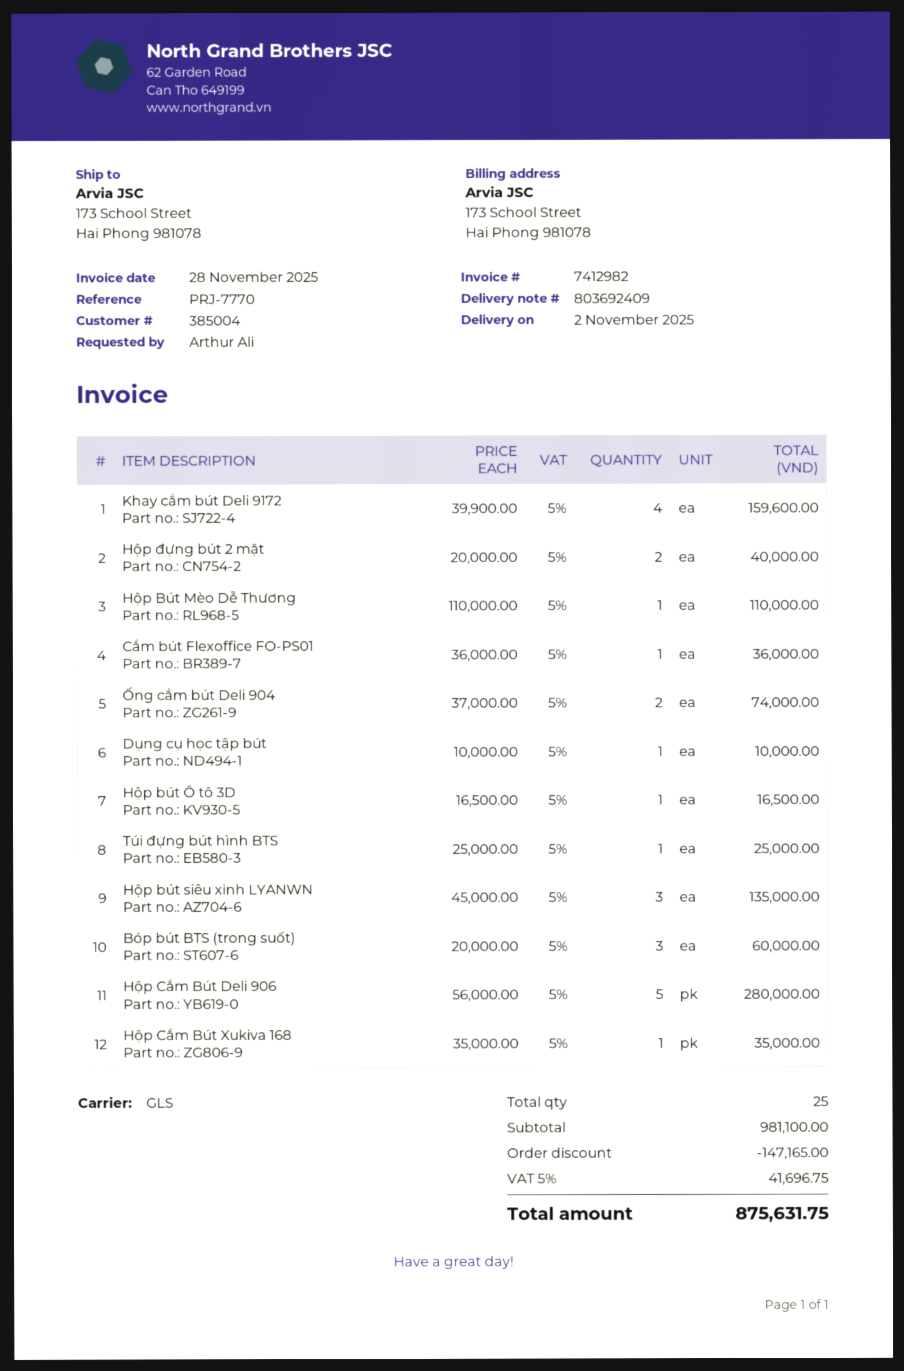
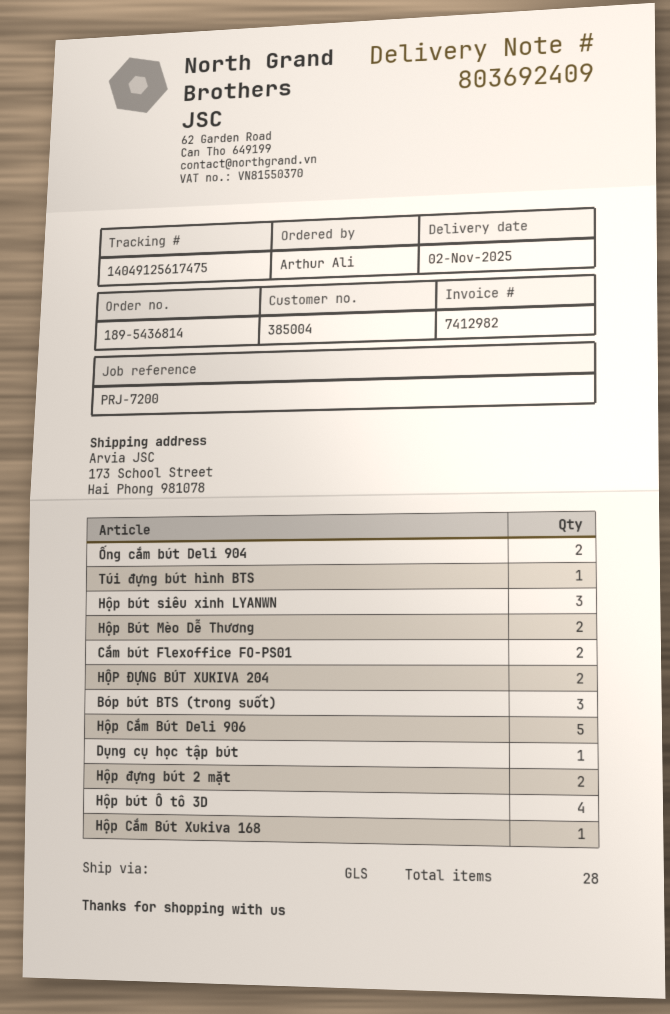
reference: PRJ-7770 -> PRJ-7200
Khay cắm bút Deli 9172: 4 -> none
Hộp Bút Mèo Dễ Thương: 1 -> 2
Cắm bút Flexoffice FO-PS01: 1 -> 2
Hộp bút Ô tô 3D: 1 -> 4
HỘP ĐỰNG BÚT XUKIVA 204: none -> 2
total quantity: 25 -> 28

